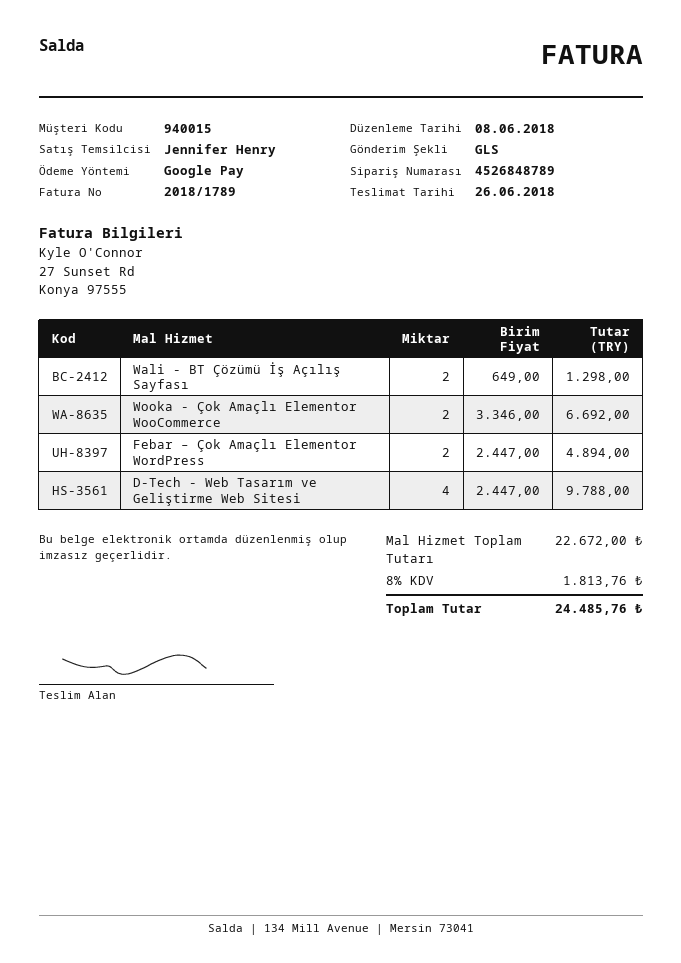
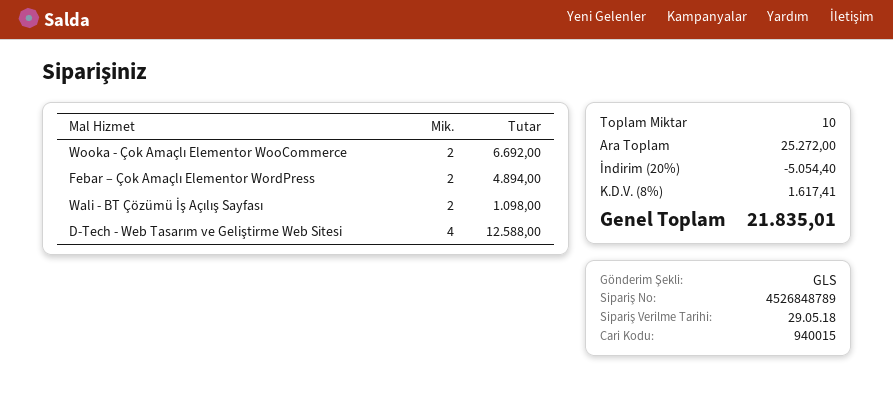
Wali - BT Çözümü İş Açılış Sayfası: 2 for 1298.00 -> 2 for 1098.00
D-Tech - Web Tasarım ve Geliştirme Web Sitesi: 4 for 9788.00 -> 4 for 12588.00
subtotal: 22672.00 -> 25272.00
discount: none -> 20% = 5054.40
tax: 8% = 1813.76 -> 8% = 1617.41
total: 24485.76 -> 21835.01

